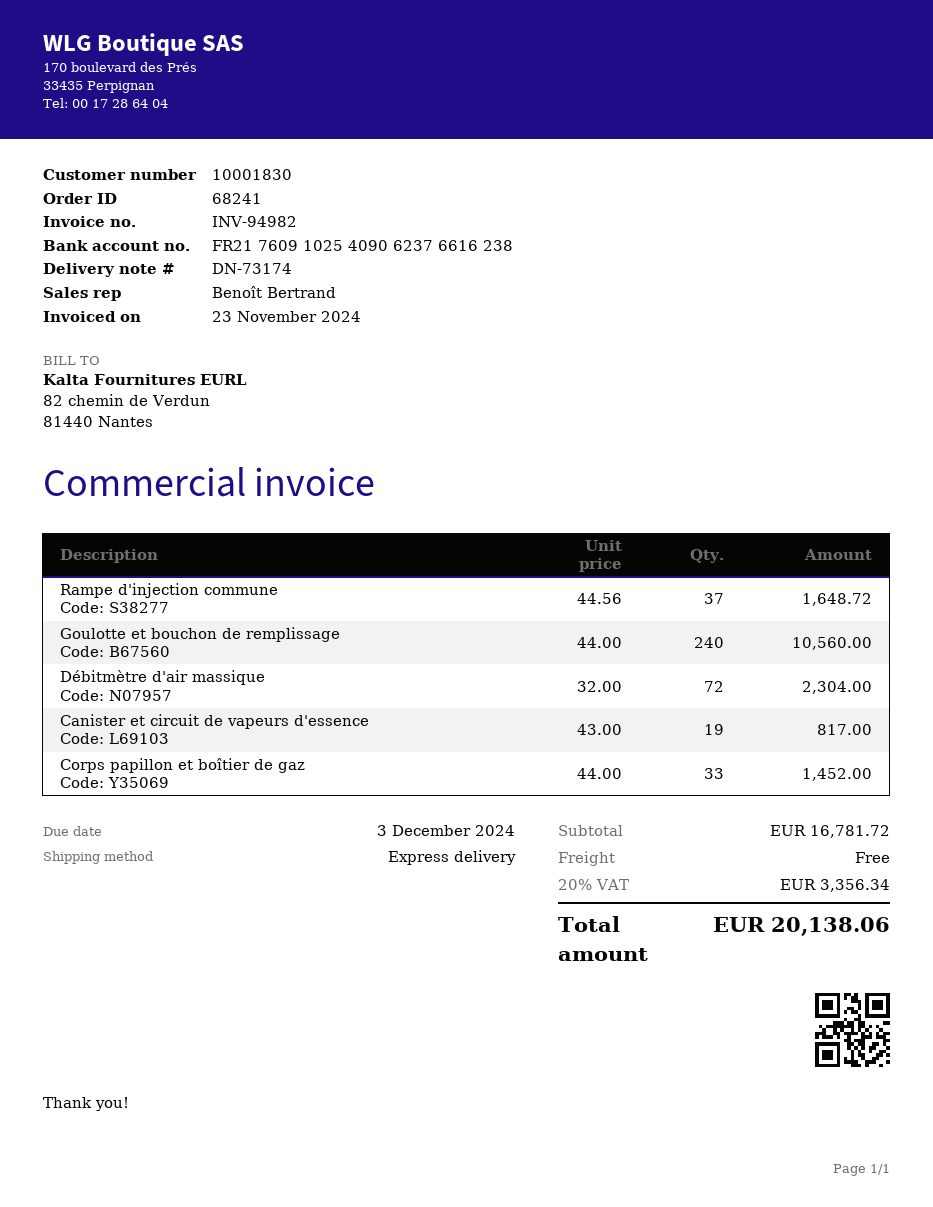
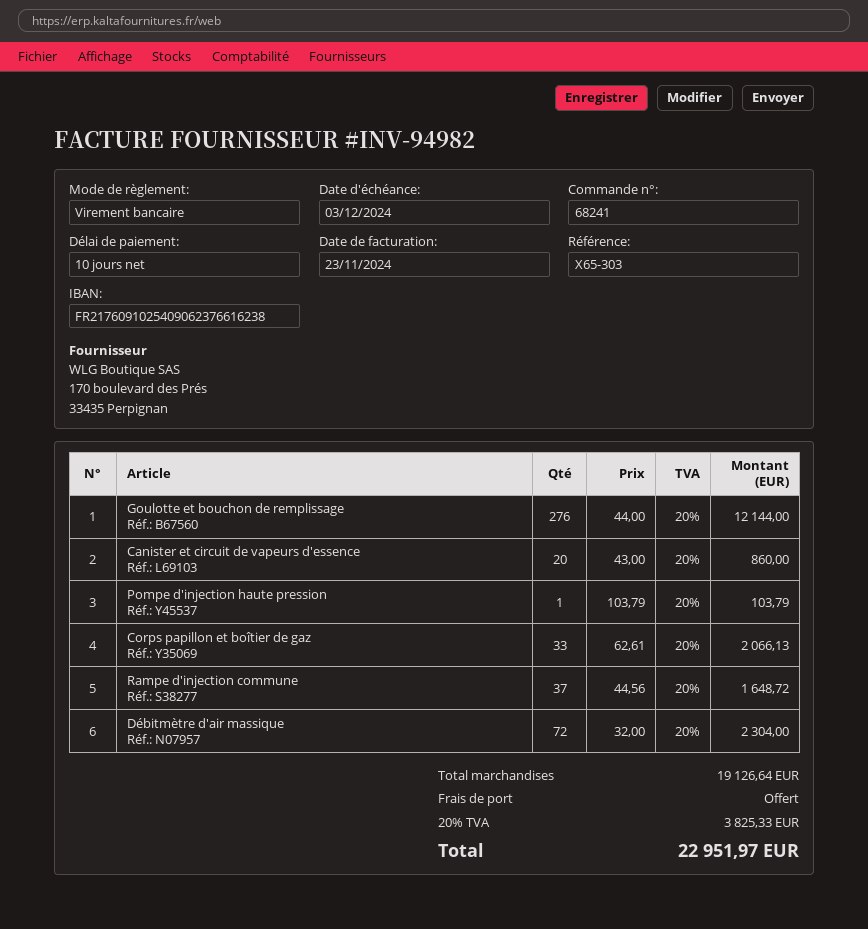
Goulotte et bouchon de remplissage: 240 x 44.00 = 10560.00 -> 276 x 44.00 = 12144.00
Canister et circuit de vapeurs d'essence: 19 x 43.00 = 817.00 -> 20 x 43.00 = 860.00
Corps papillon et boîtier de gaz: 33 x 44.00 = 1452.00 -> 33 x 62.61 = 2066.13
Pompe d'injection haute pression: none -> 1 x 103.79 = 103.79
subtotal: 16781.72 -> 19126.64
tax: 20% = 3356.34 -> 20% = 3825.33
total: 20138.06 -> 22951.97

